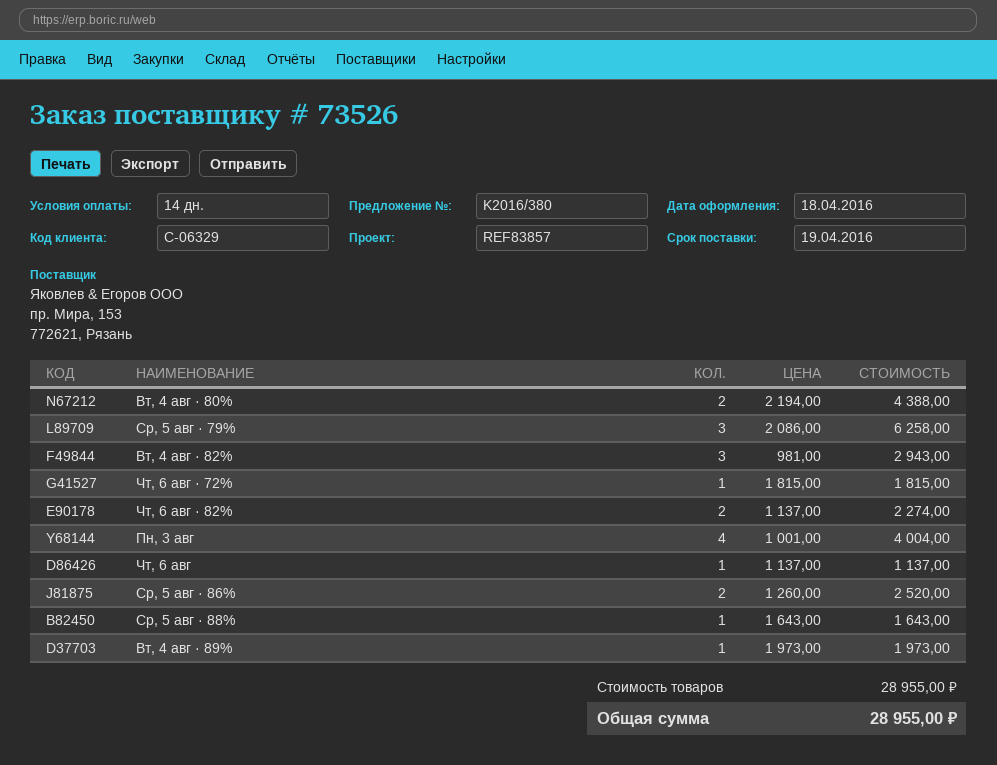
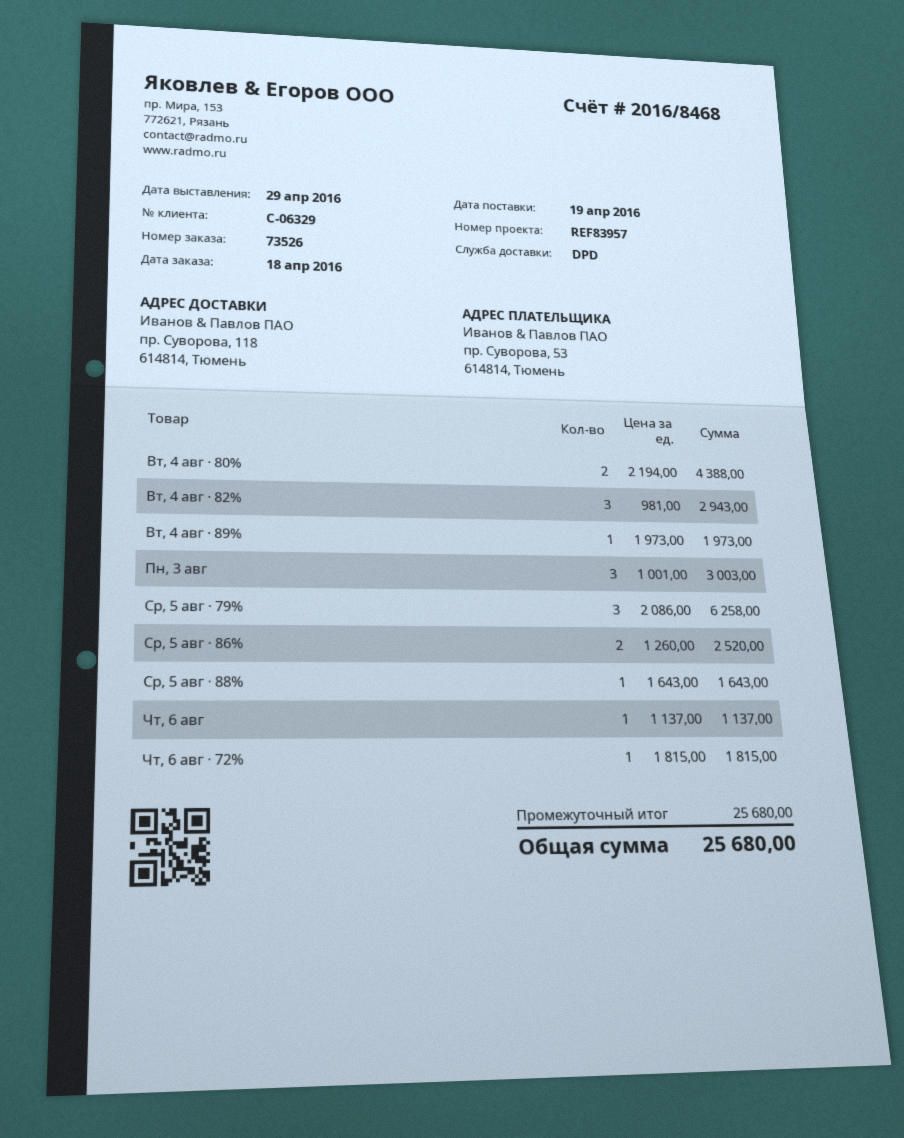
reference: REF83857 -> REF83957
Чт, 6 авг · 82%: 2 x 1137.00 = 2274.00 -> none
Пн, 3 авг: 4 x 1001.00 = 4004.00 -> 3 x 1001.00 = 3003.00
subtotal: 28955.00 -> 25680.00
total: 28955.00 -> 25680.00

